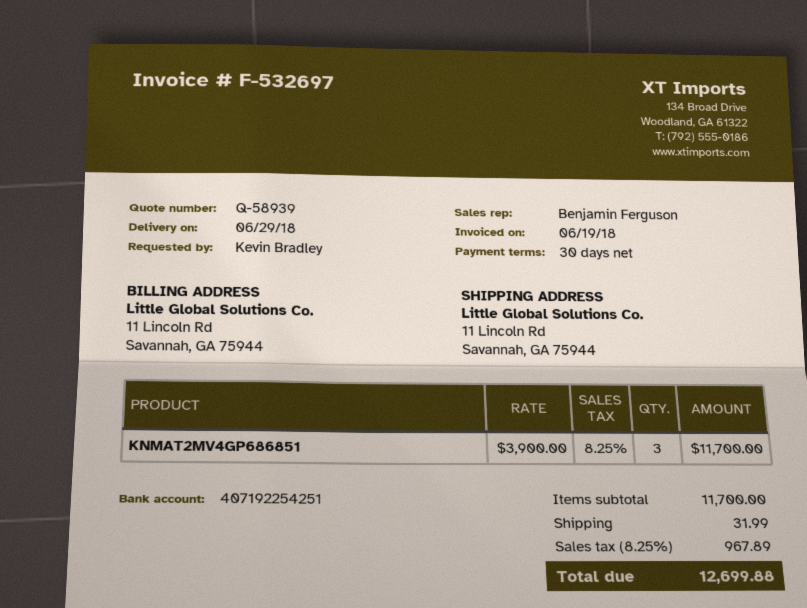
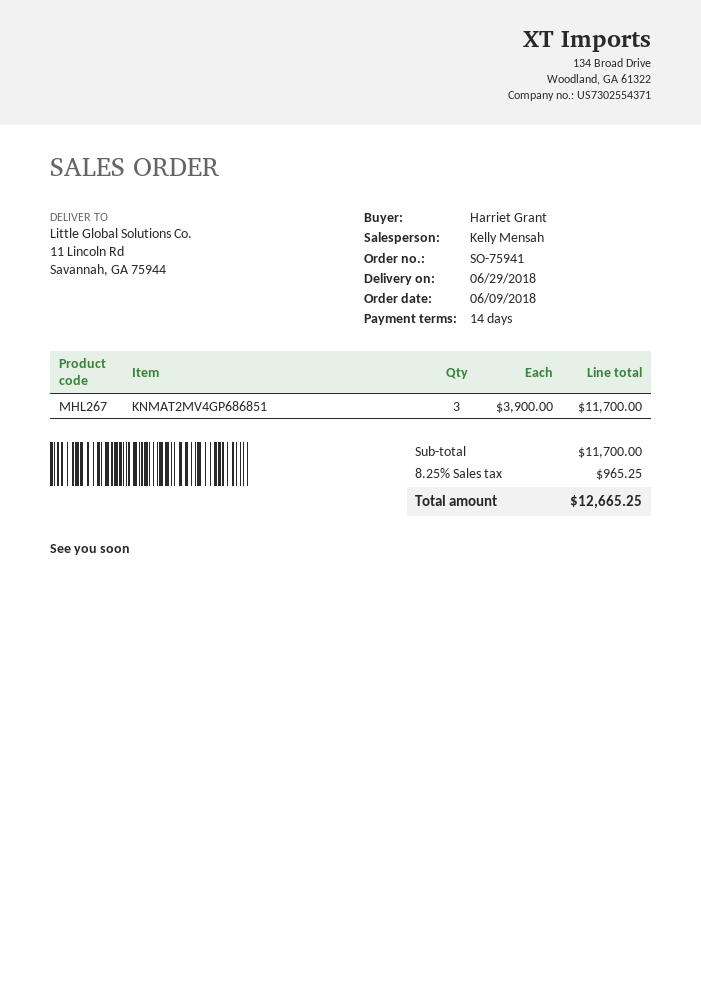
payment terms: 30 days -> 14 days
ordered by: Kevin Bradley -> Harriet Grant
sales rep: Benjamin Ferguson -> Kelly Mensah
shipping: 31.99 -> none
tax: 8.25% = 967.89 -> 8.25% = 965.25
total: 12699.88 -> 12665.25

